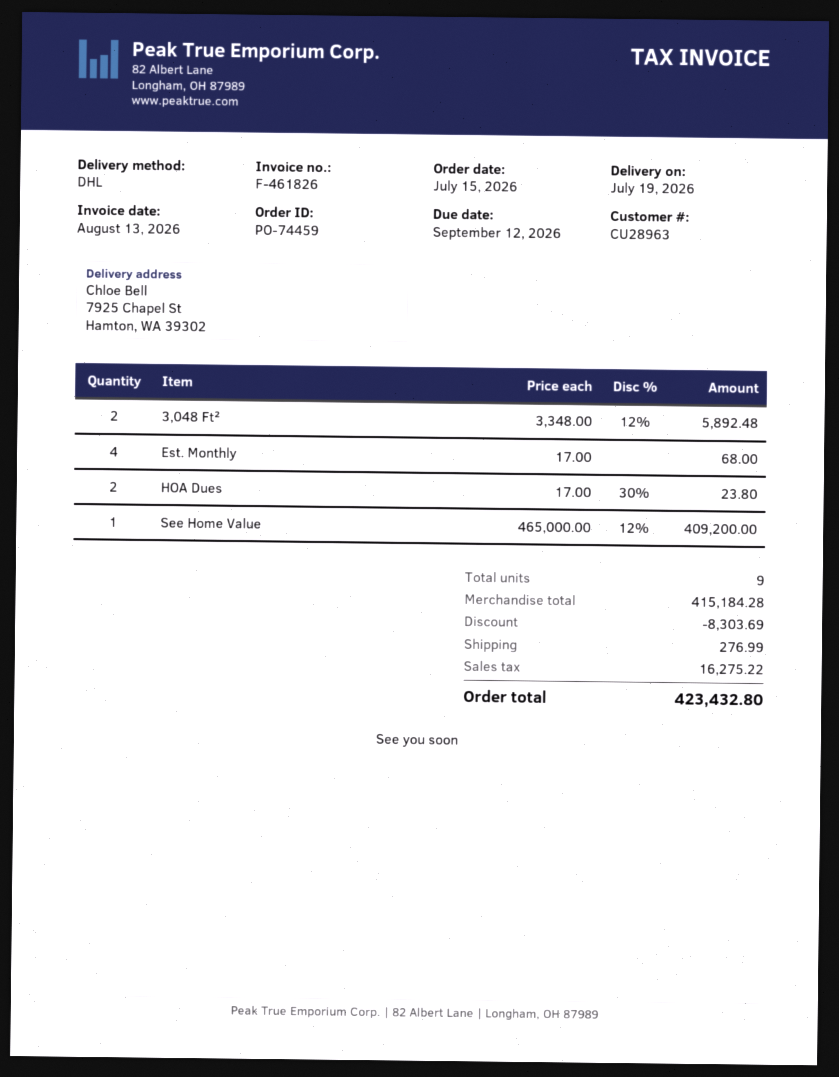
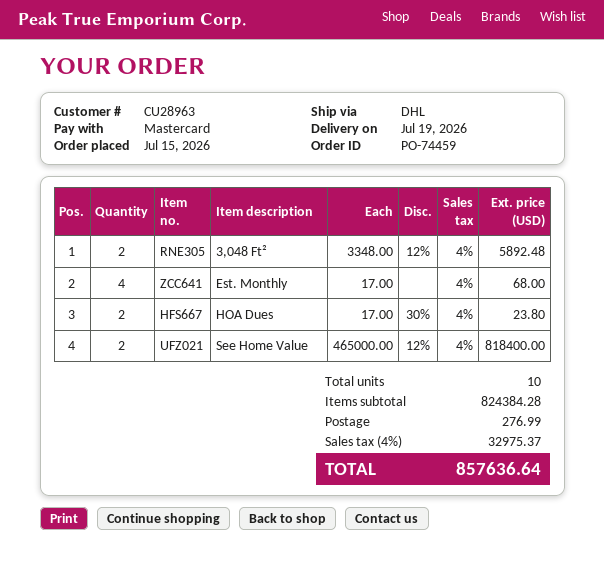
See Home Value: 1 x 465000.00 - 12% = 409200.00 -> 2 x 465000.00 - 12% = 818400.00
total quantity: 9 -> 10
subtotal: 415184.28 -> 824384.28
discount: 8303.69 -> none
tax: 16275.22 -> 32975.37
total: 423432.80 -> 857636.64

